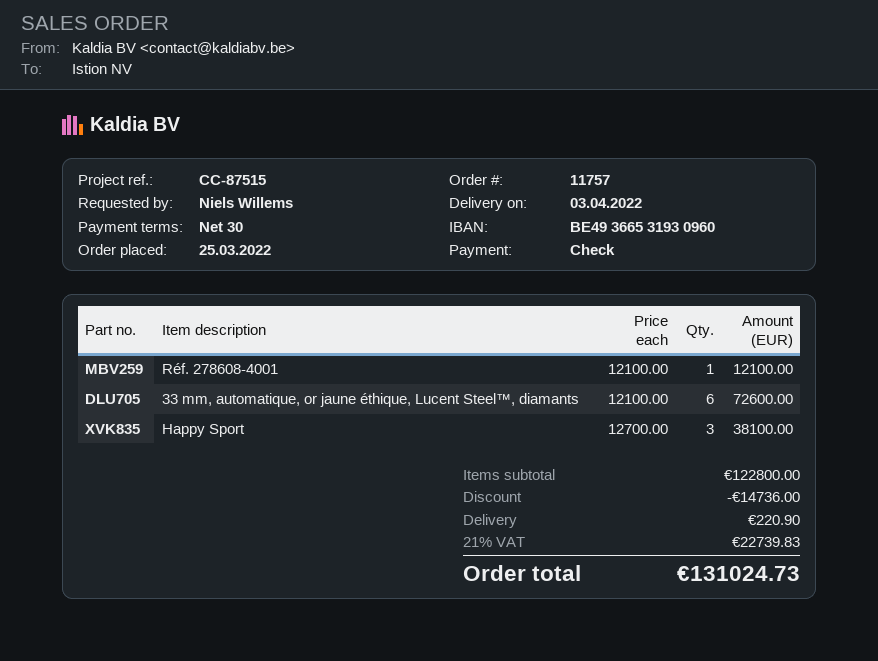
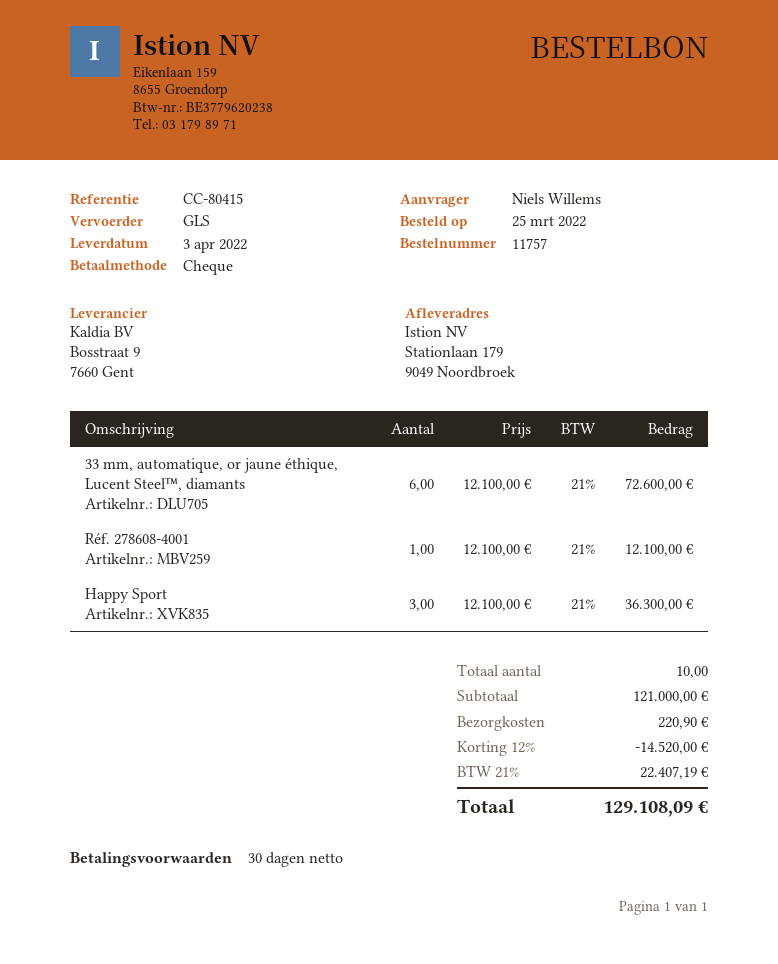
reference: CC-87515 -> CC-80415
Happy Sport: 3 x 12700.00 = 38100.00 -> 3 x 12100.00 = 36300.00
subtotal: 122800.00 -> 121000.00
discount: 14736.00 -> 14520.00
tax: 21% = 22739.83 -> 21% = 22407.19
total: 131024.73 -> 129108.09

